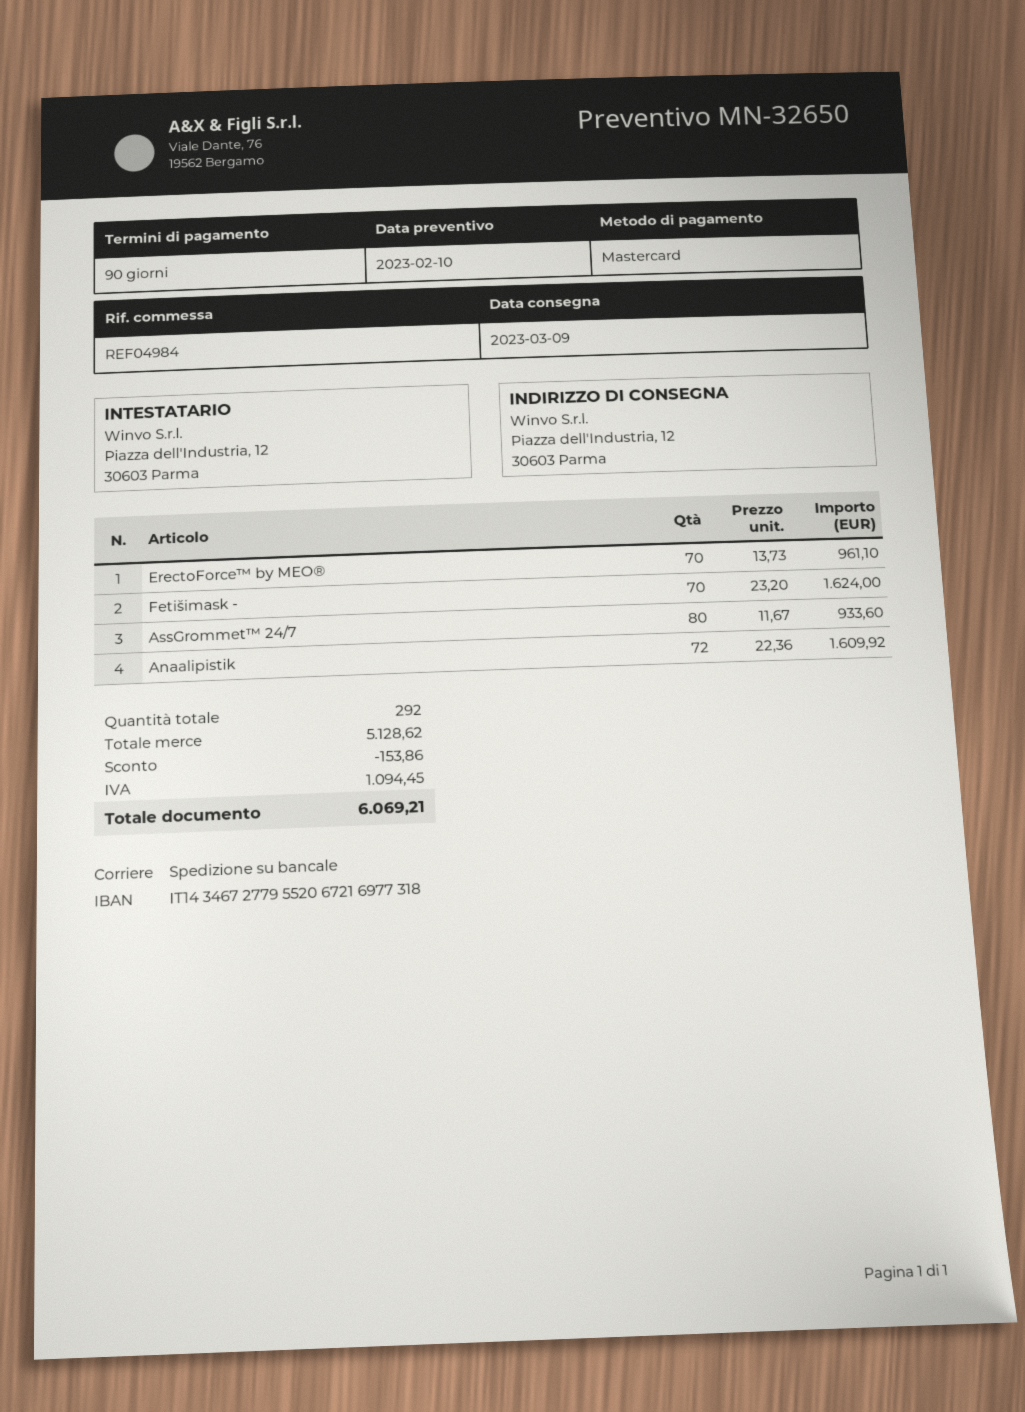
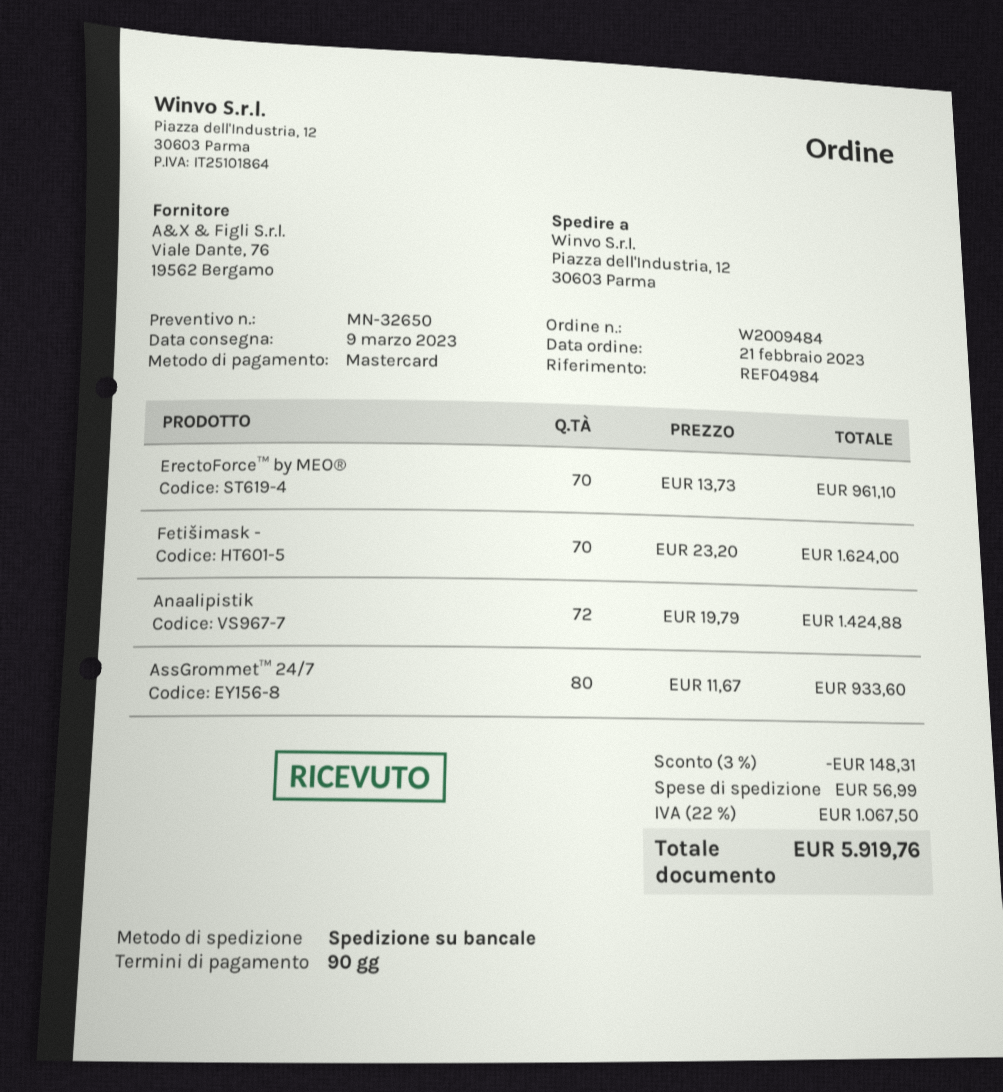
Anaalipistik: 72 x 22.36 = 1609.92 -> 72 x 19.79 = 1424.88
discount: 153.86 -> 148.31
shipping: none -> 56.99
tax: 1094.45 -> 1067.50
total: 6069.21 -> 5919.76

